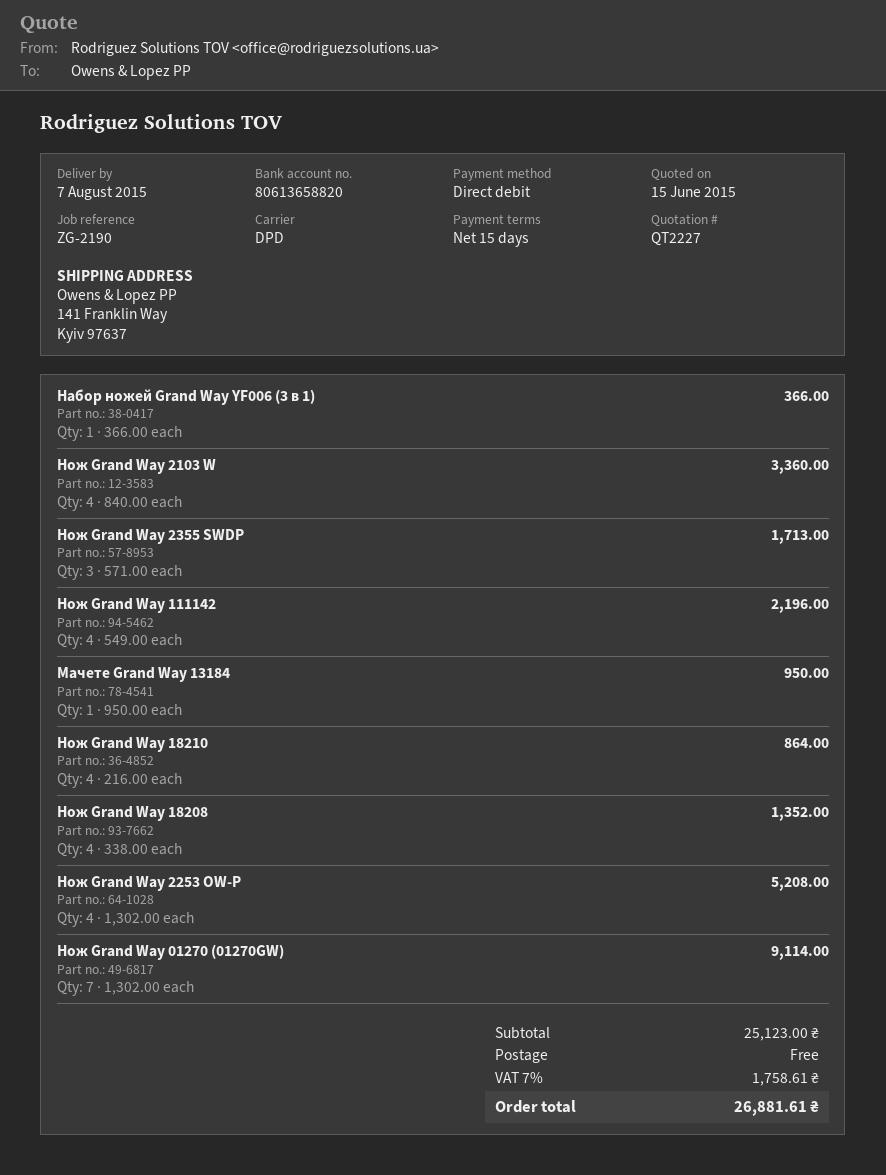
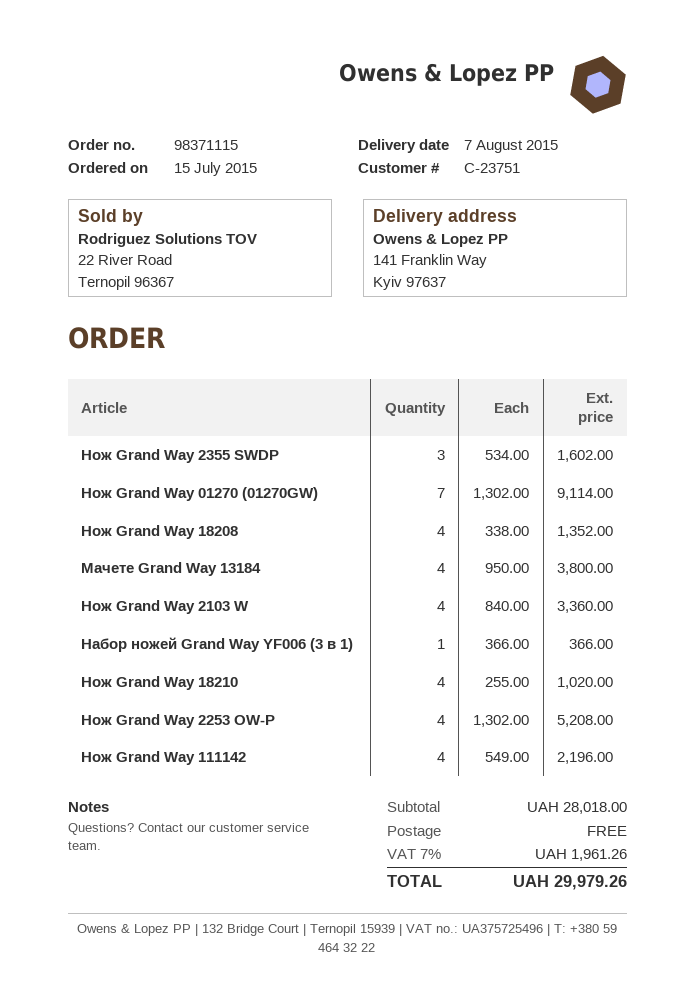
Нож Grand Way 2355 SWDP: 3 x 571.00 = 1713.00 -> 3 x 534.00 = 1602.00
Мачете Grand Way 13184: 1 x 950.00 = 950.00 -> 4 x 950.00 = 3800.00
Нож Grand Way 18210: 4 x 216.00 = 864.00 -> 4 x 255.00 = 1020.00
subtotal: 25123.00 -> 28018.00
tax: 7% = 1758.61 -> 7% = 1961.26
total: 26881.61 -> 29979.26

